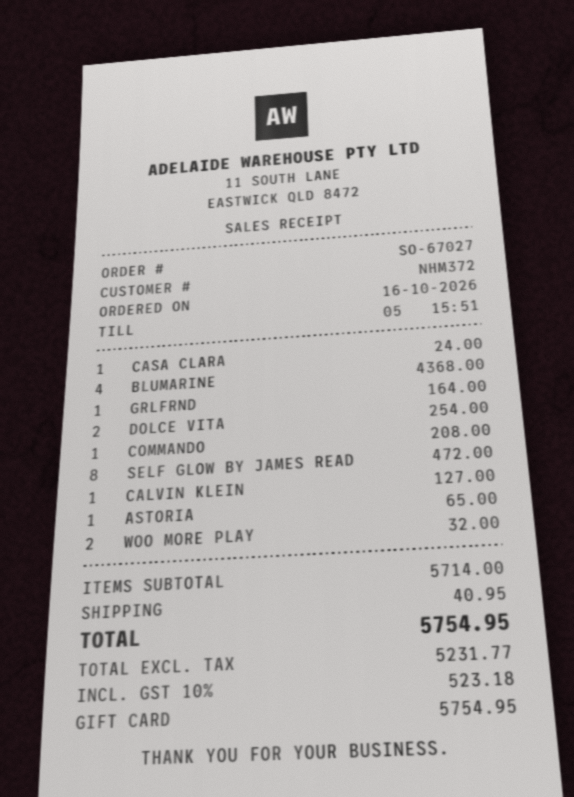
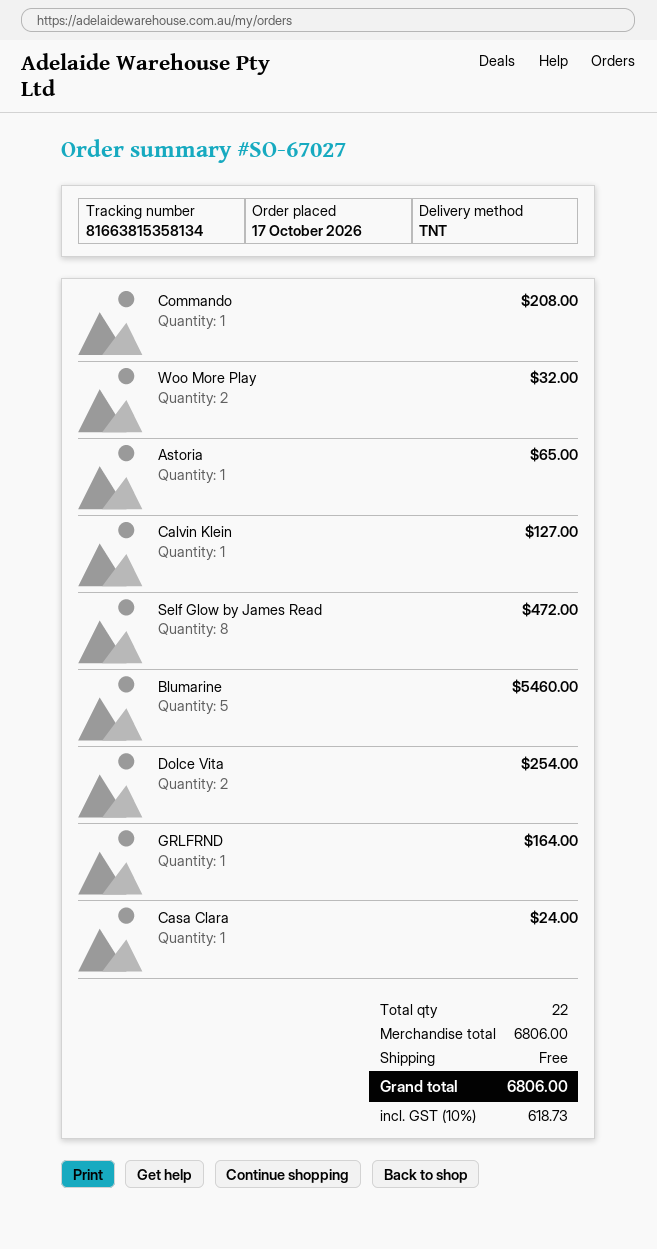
order date: 2026-10-16 -> 2026-10-17
BLUMARINE: 4 for 4368.00 -> 5 for 5460.00
subtotal: 5714.00 -> 6806.00
shipping: 40.95 -> 0.00
tax: 10% = 523.18 -> 10% = 618.73
total: 5754.95 -> 6806.00

